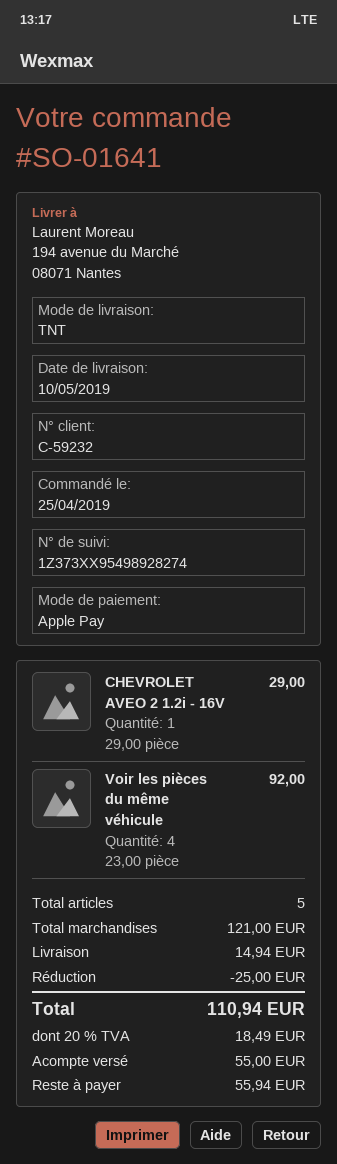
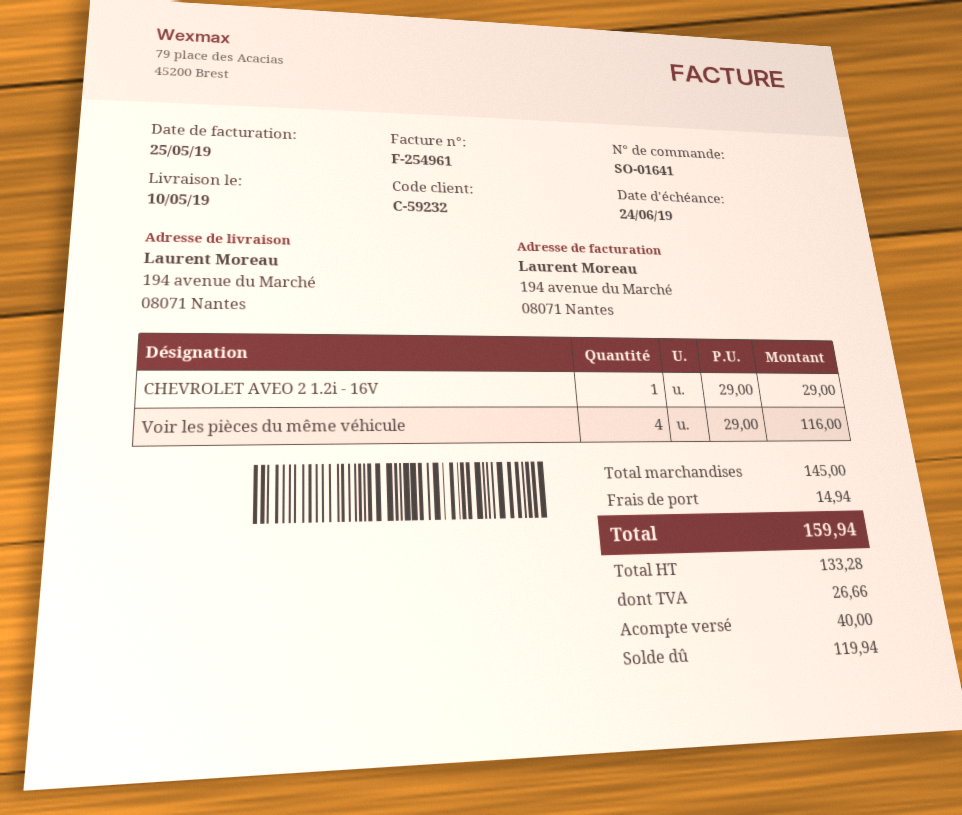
Voir les pièces du même véhicule: 4 x 23.00 = 92.00 -> 4 x 29.00 = 116.00
subtotal: 121.00 -> 145.00
discount: 25.00 -> none
tax: 18.49 -> 26.66
total: 110.94 -> 159.94
deposit: 55.00 -> 40.00
balance: 55.94 -> 119.94

